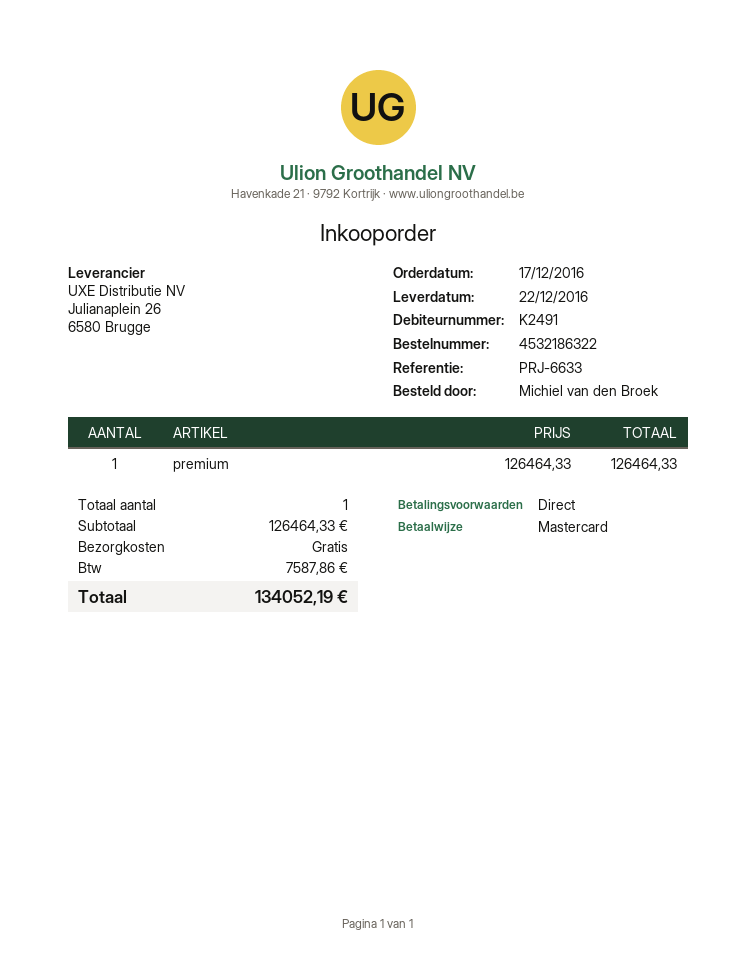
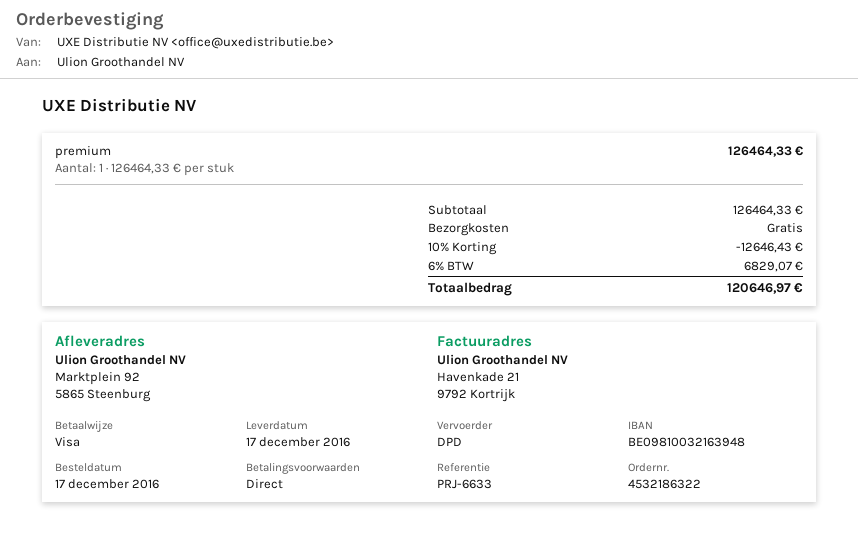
delivery date: 2016-12-22 -> 2016-12-17
payment method: Mastercard -> Visa
discount: none -> 10% = 12646.43
tax: 7587.86 -> 6829.07
total: 134052.19 -> 120646.97

